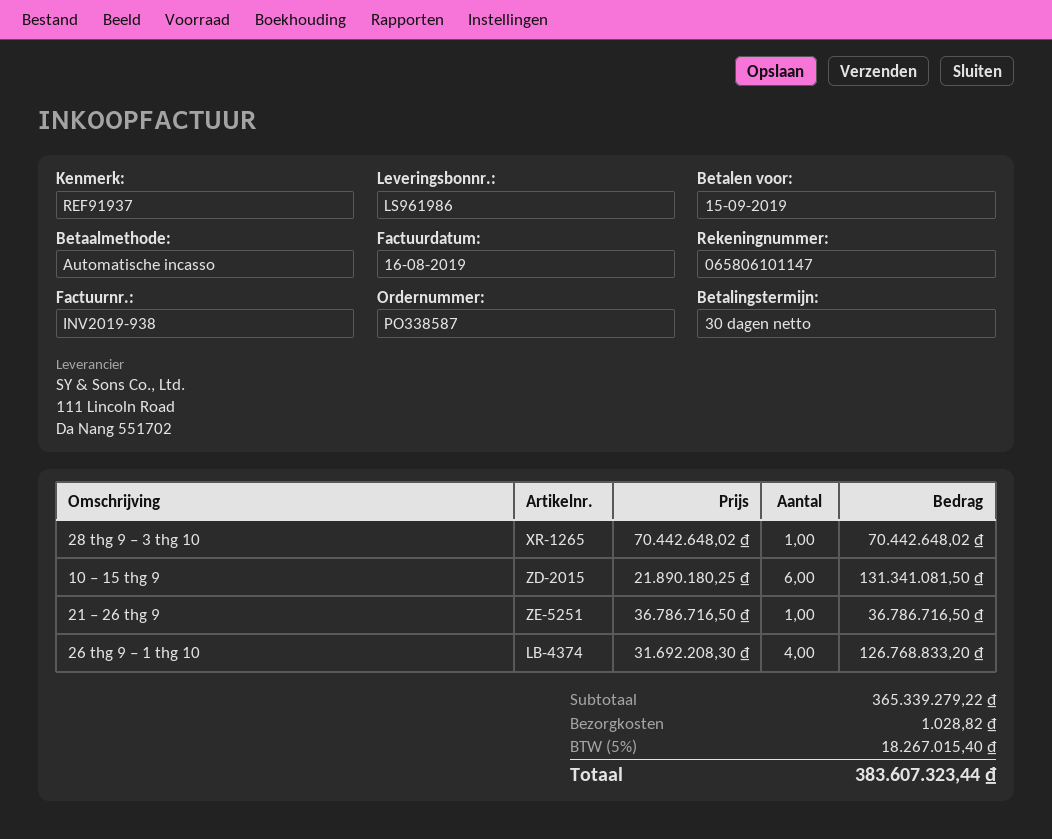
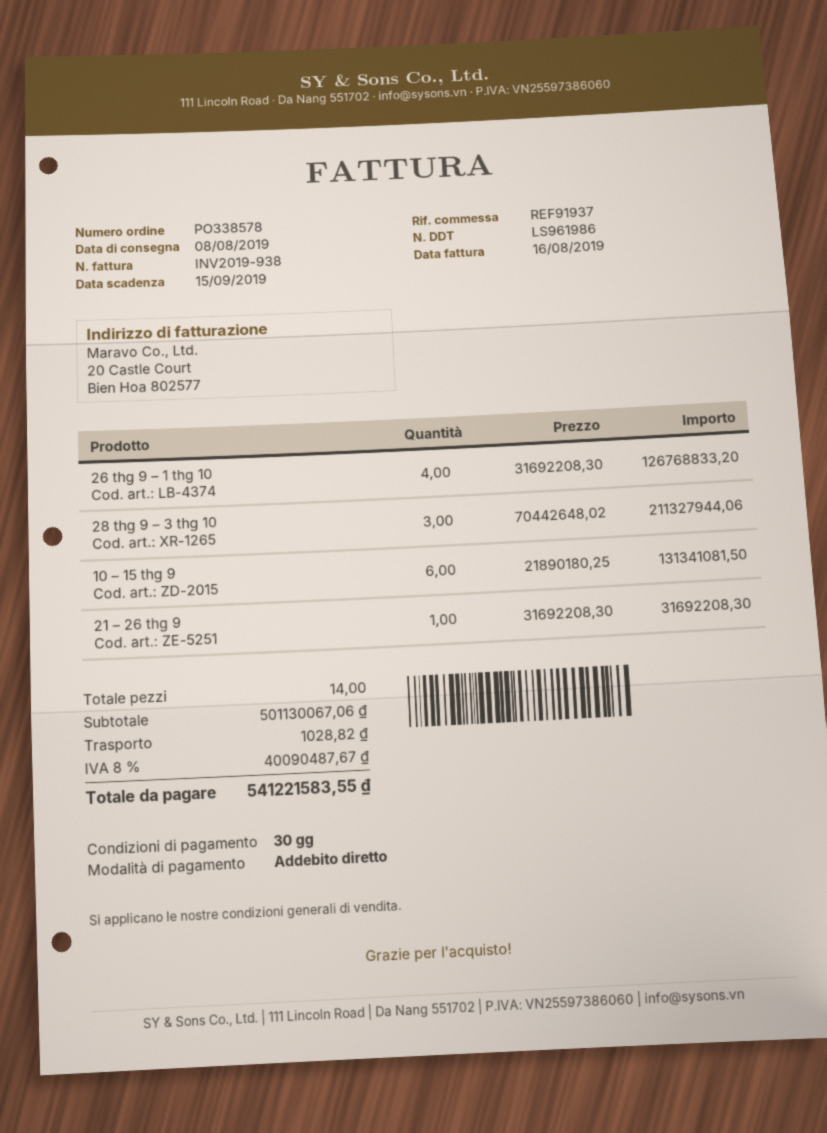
order number: PO338587 -> PO338578
28 thg 9 – 3 thg 10: 1 x 70442648.02 = 70442648.02 -> 3 x 70442648.02 = 211327944.06
21 – 26 thg 9: 1 x 36786716.50 = 36786716.50 -> 1 x 31692208.30 = 31692208.30
subtotal: 365339279.22 -> 501130067.06
tax: 5% = 18267015.40 -> 8% = 40090487.67
total: 383607323.44 -> 541221583.55

